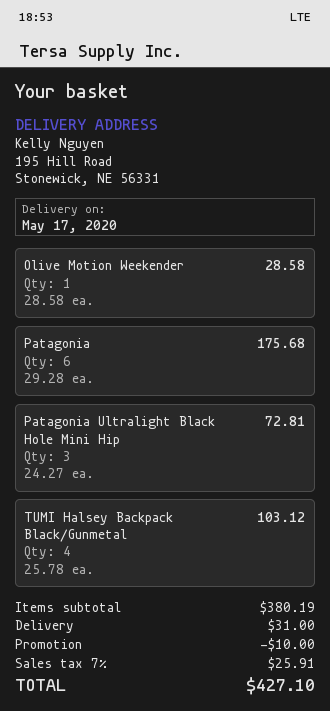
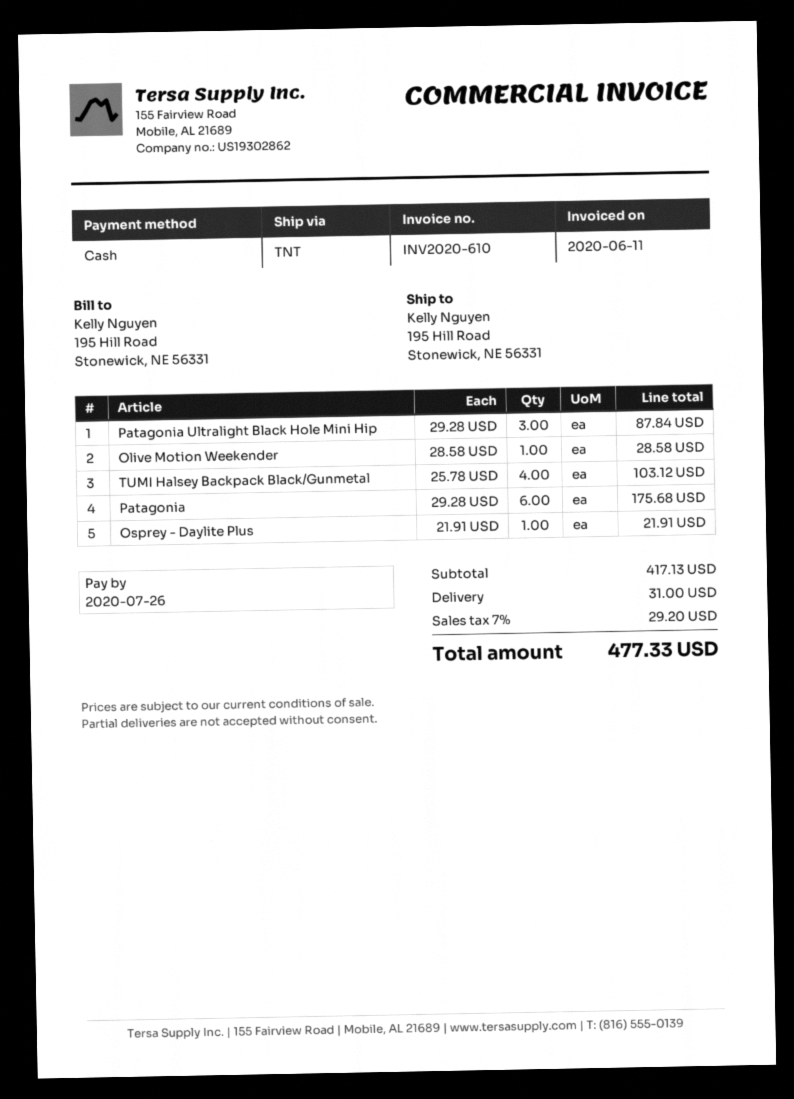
Patagonia Ultralight Black Hole Mini Hip: 3 x 24.27 = 72.81 -> 3 x 29.28 = 87.84
Osprey - Daylite Plus: none -> 1 x 21.91 = 21.91
subtotal: 380.19 -> 417.13
discount: 10.00 -> none
tax: 7% = 25.91 -> 7% = 29.20
total: 427.10 -> 477.33

